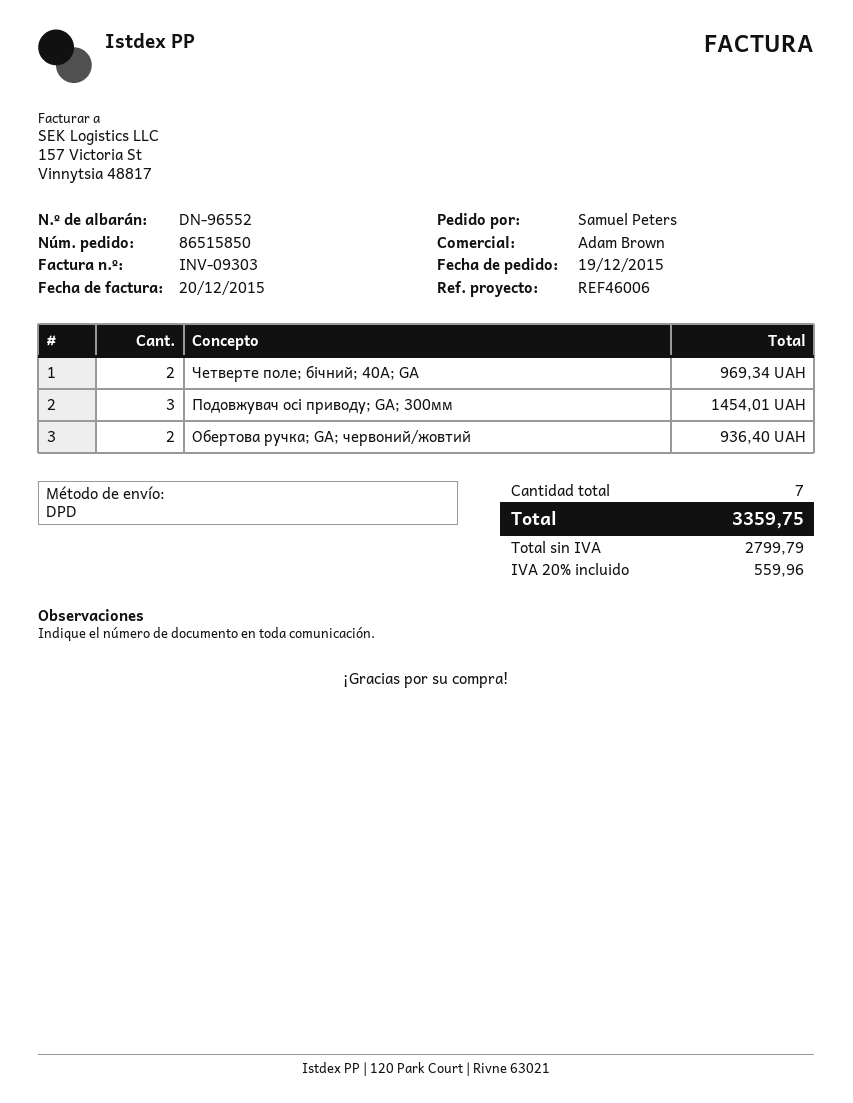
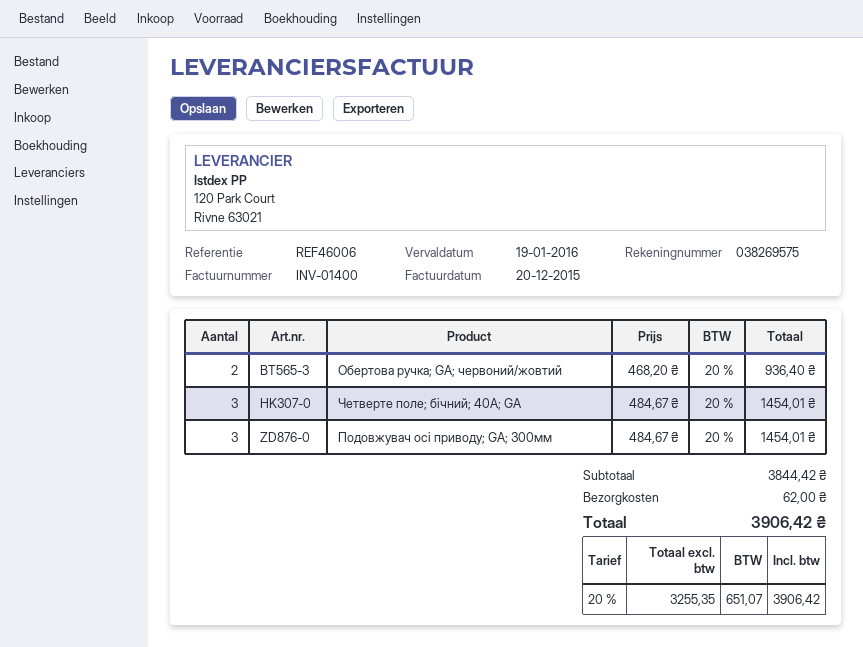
invoice number: INV-09303 -> INV-01400
Четверте поле; бічний; 40А; GA: 2 for 969.34 -> 3 for 1454.01
shipping: none -> 62.00
net: 2799.79 -> 3255.35
tax: 20% = 559.96 -> 20% = 651.07
total: 3359.75 -> 3906.42

